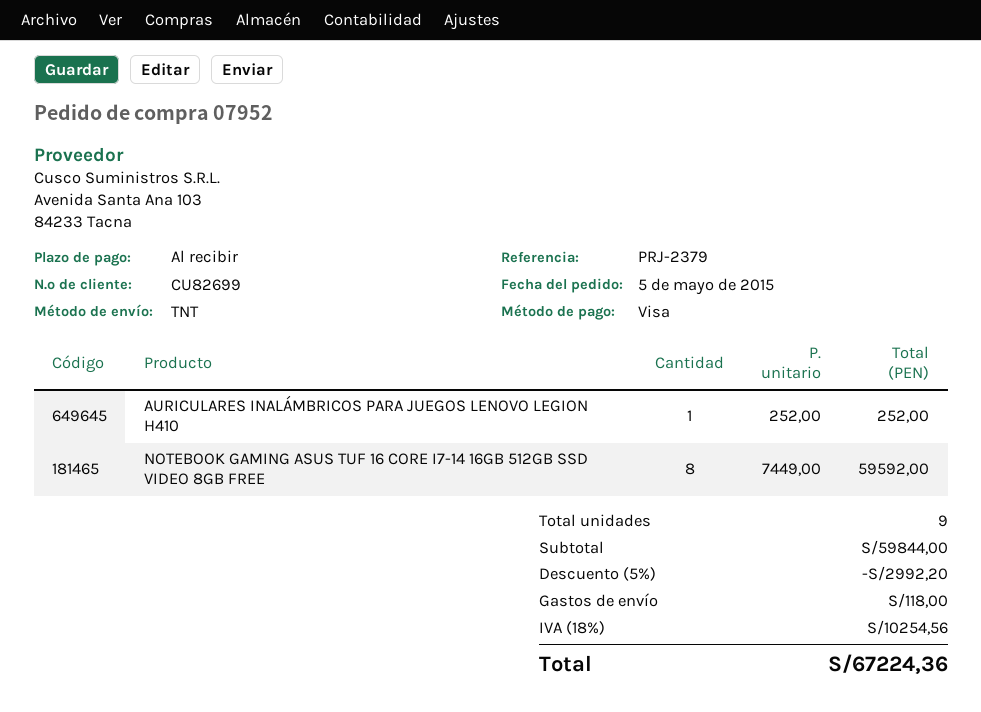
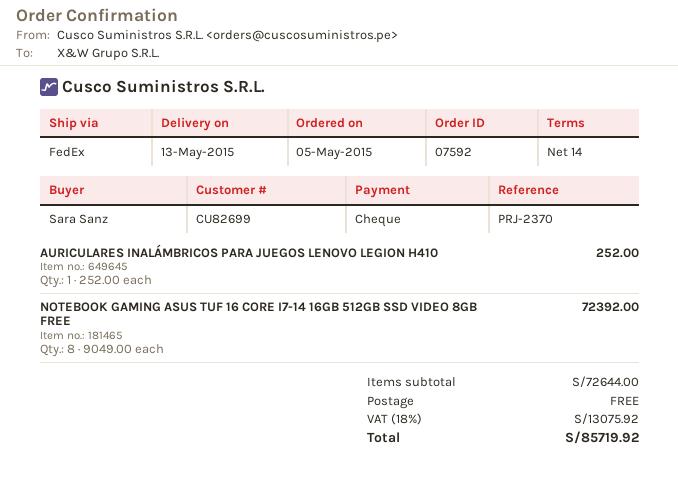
order number: 07952 -> 07592
payment terms: on receipt -> 14 days
reference: PRJ-2379 -> PRJ-2370
payment method: Visa -> cheque
shipping method: TNT -> FedEx
NOTEBOOK GAMING ASUS TUF 16 CORE I7-14 16GB 512GB SSD VIDEO 8GB FREE: 8 x 7449.00 = 59592.00 -> 8 x 9049.00 = 72392.00
subtotal: 59844.00 -> 72644.00
discount: 5% = 2992.20 -> none
shipping: 118.00 -> 0.00
tax: 18% = 10254.56 -> 18% = 13075.92
total: 67224.36 -> 85719.92

